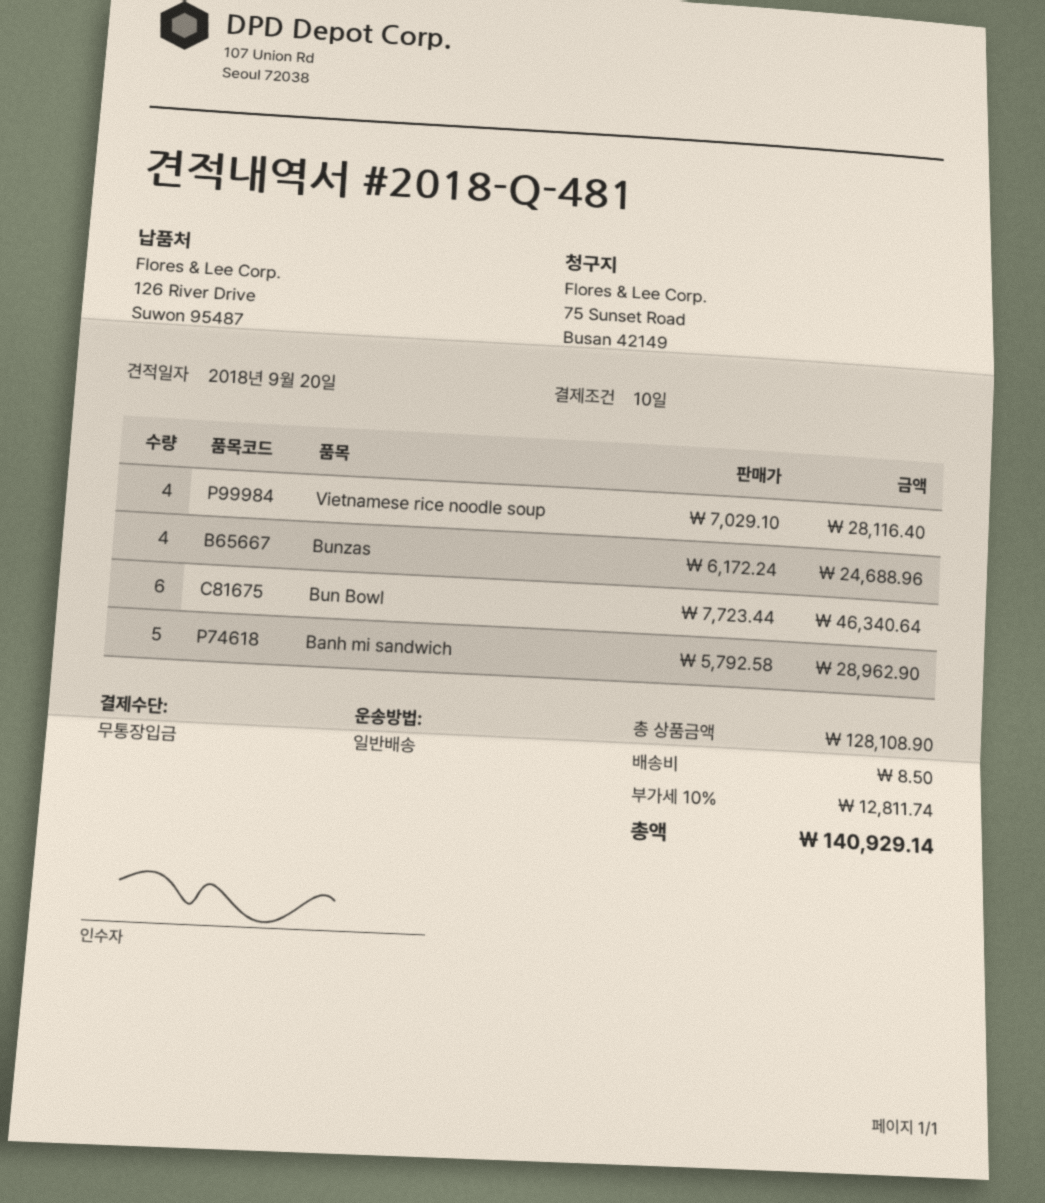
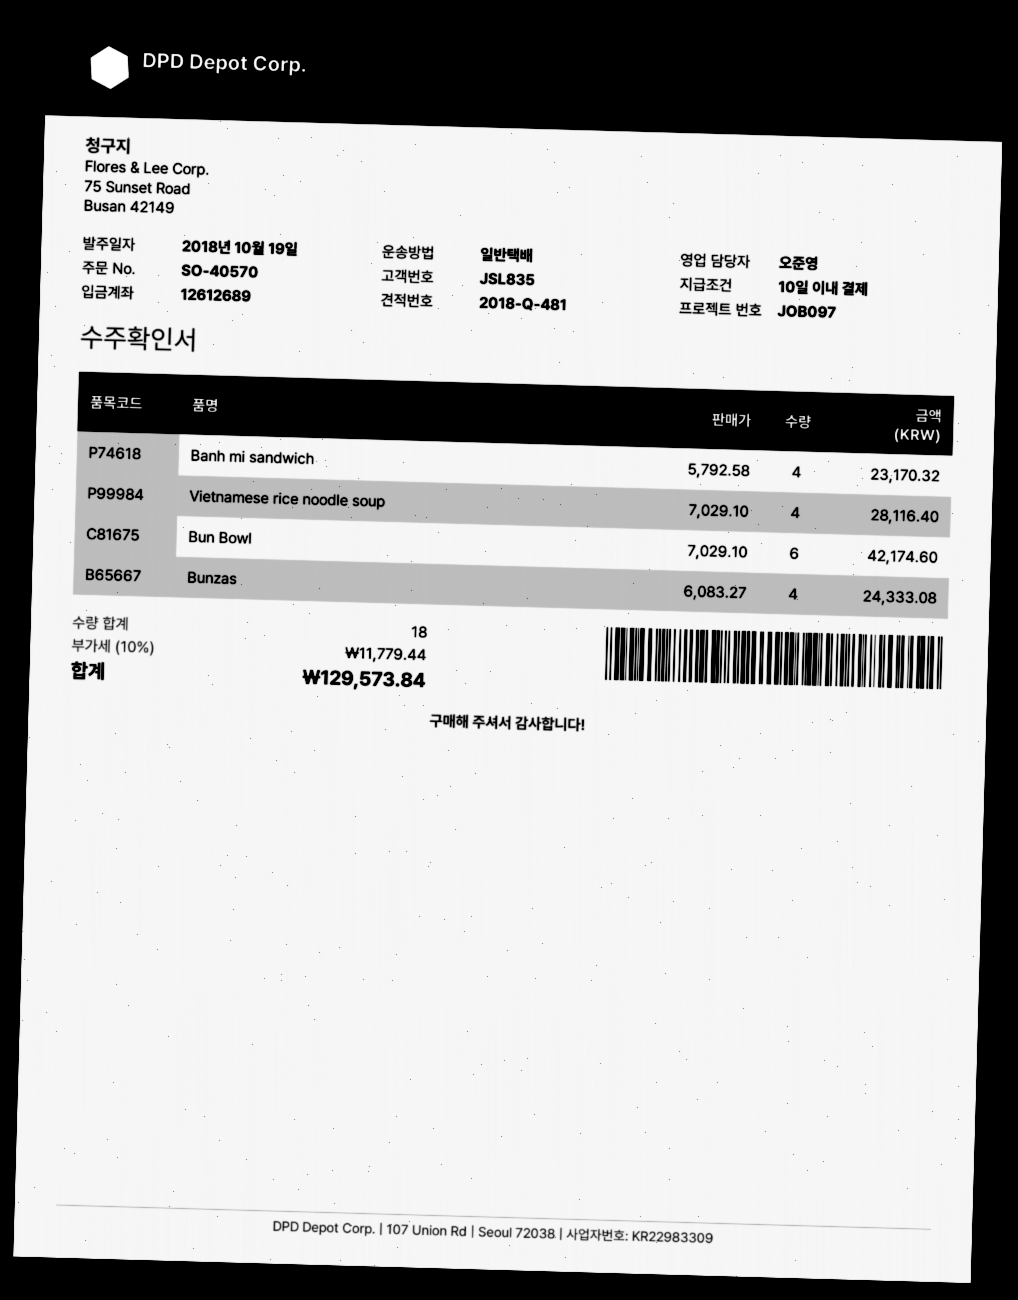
Bunzas: 4 x 6172.24 = 24688.96 -> 4 x 6083.27 = 24333.08
Bun Bowl: 6 x 7723.44 = 46340.64 -> 6 x 7029.10 = 42174.60
Banh mi sandwich: 5 x 5792.58 = 28962.90 -> 4 x 5792.58 = 23170.32
shipping: 8.50 -> none
tax: 10% = 12811.74 -> 10% = 11779.44
total: 140929.14 -> 129573.84

